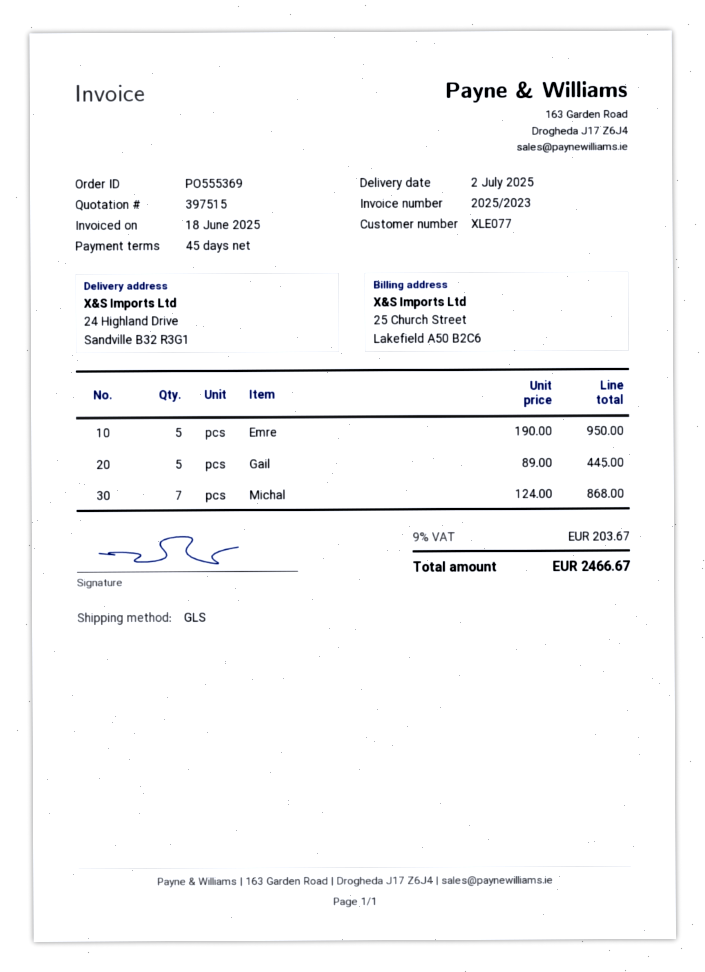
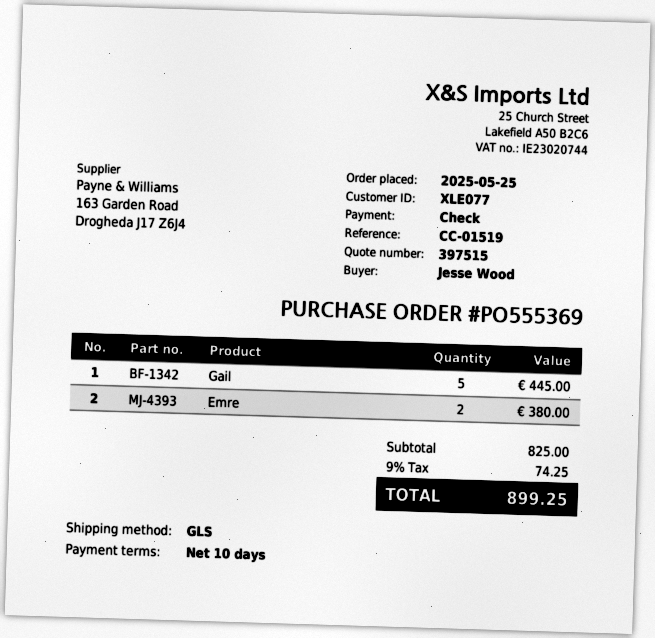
payment terms: 45 days -> 10 days
Emre: 5 for 950.00 -> 2 for 380.00
Michal: 7 for 868.00 -> none
tax: 9% = 203.67 -> 9% = 74.25
total: 2466.67 -> 899.25

